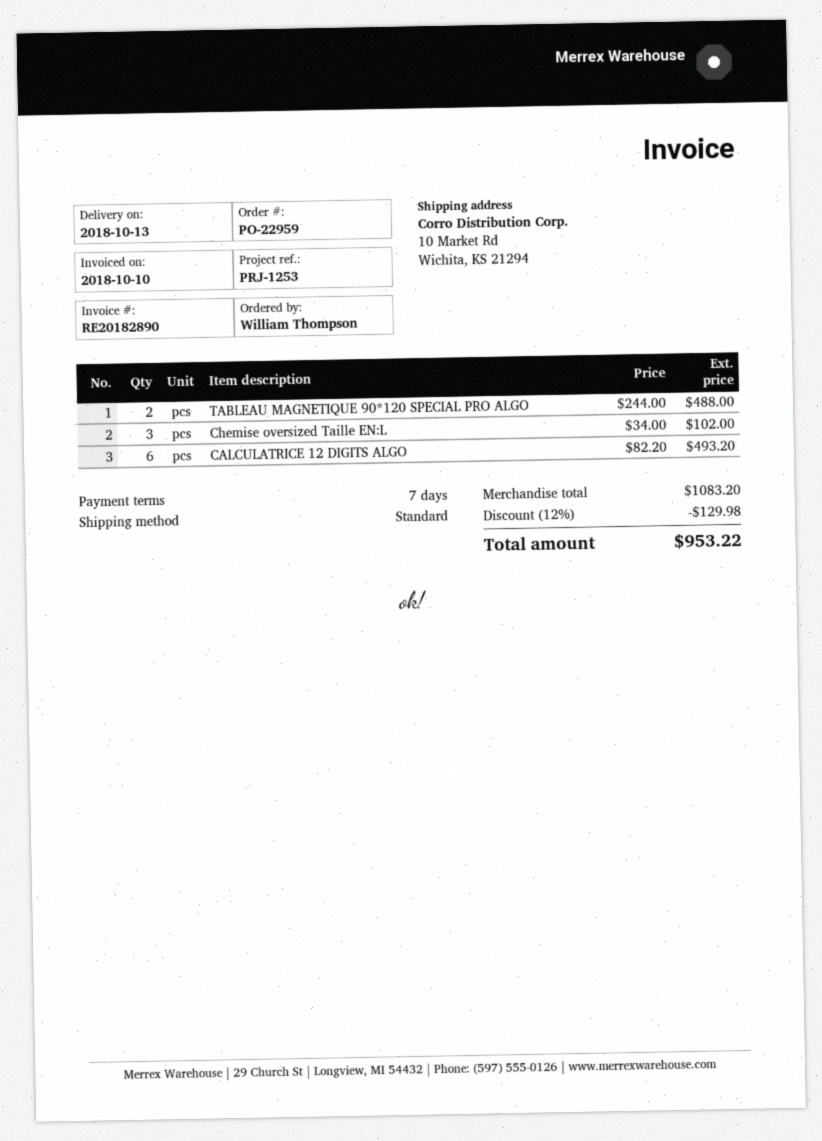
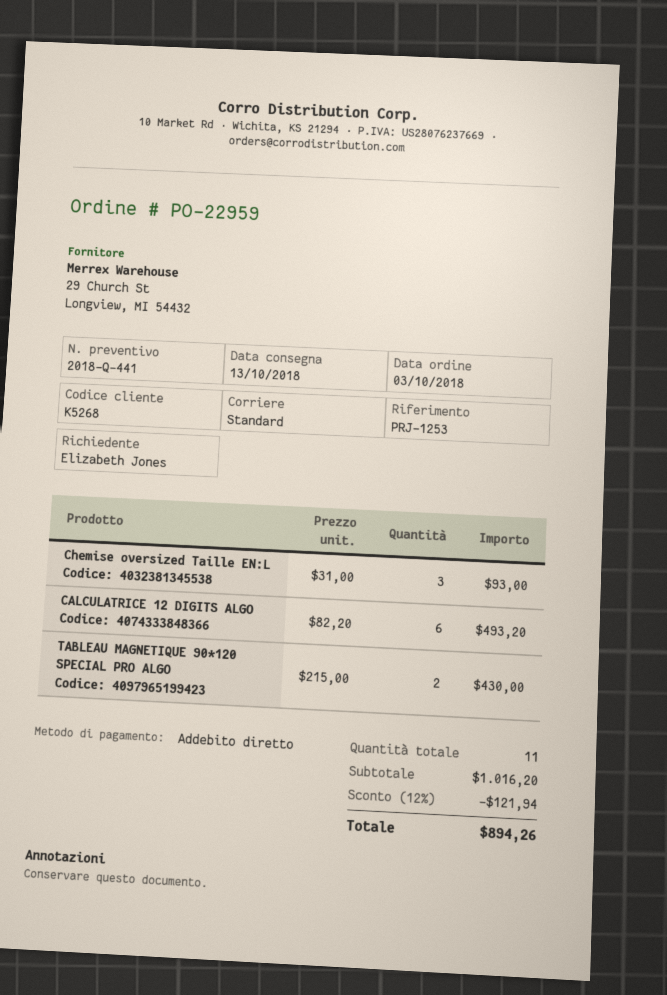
ordered by: William Thompson -> Elizabeth Jones
TABLEAU MAGNETIQUE 90*120 SPECIAL PRO ALGO: 2 x 244.00 = 488.00 -> 2 x 215.00 = 430.00
Chemise oversized Taille EN:L: 3 x 34.00 = 102.00 -> 3 x 31.00 = 93.00
subtotal: 1083.20 -> 1016.20
discount: 12% = 129.98 -> 12% = 121.94
total: 953.22 -> 894.26

